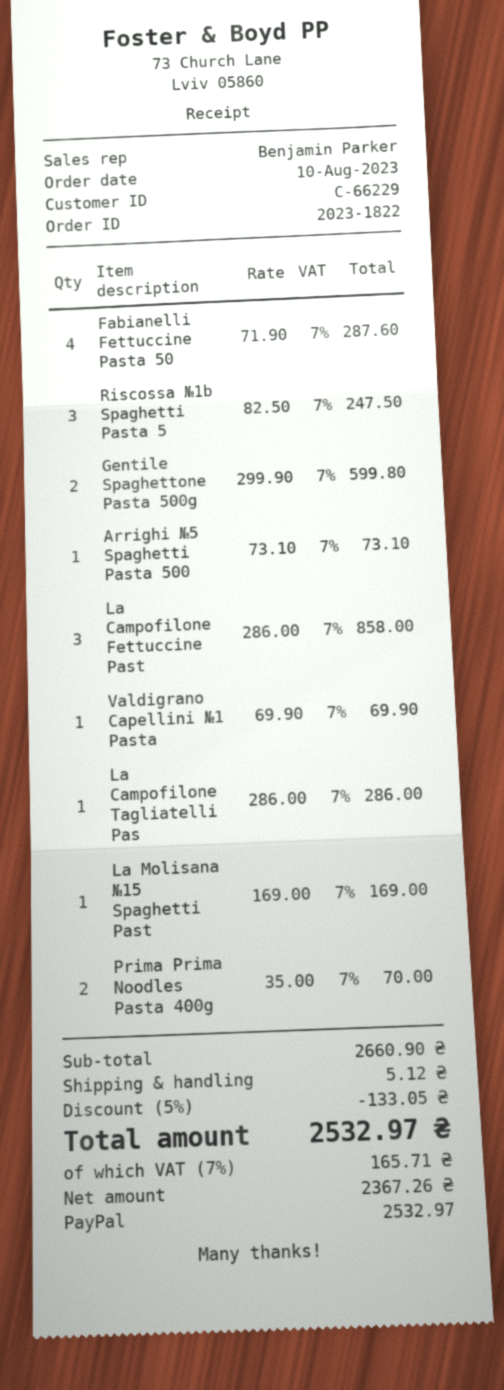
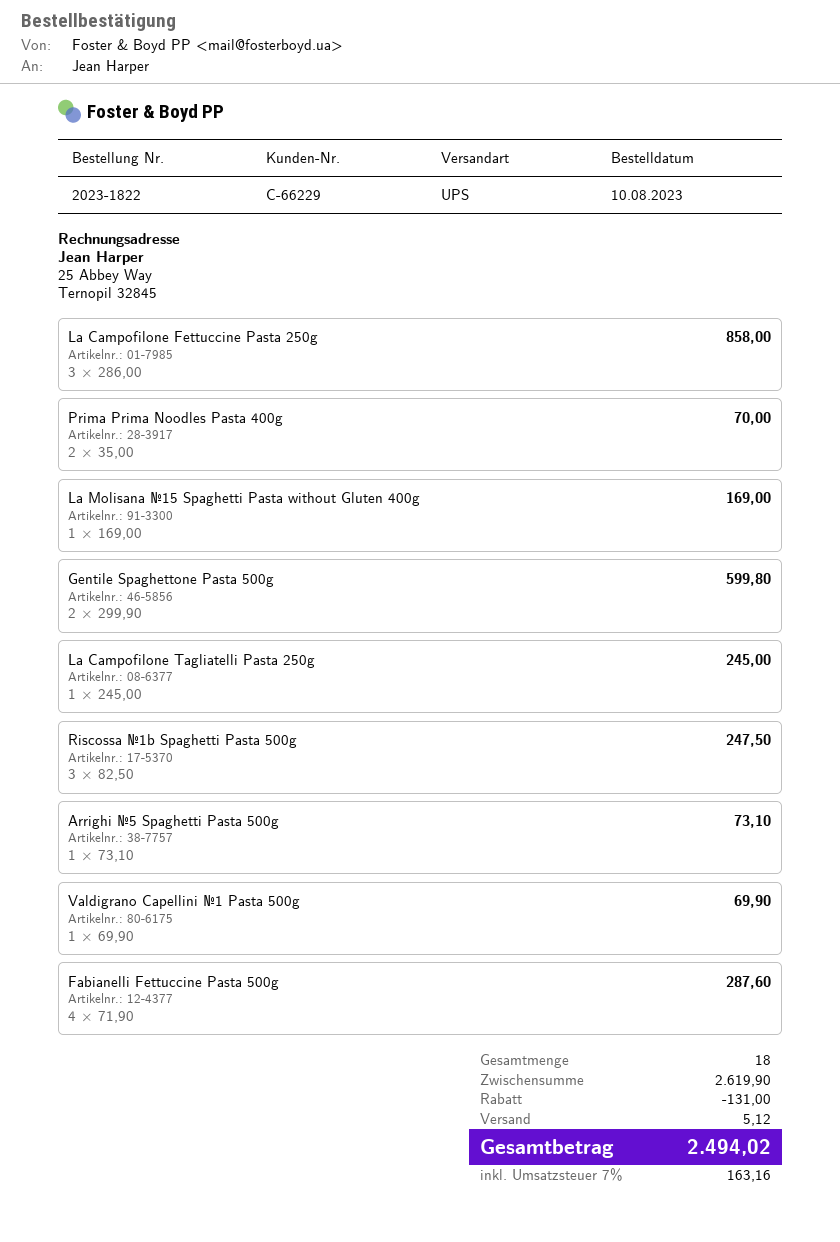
La Campofilone Tagliatelli Pas: 1 x 286.00 = 286.00 -> 1 x 245.00 = 245.00
subtotal: 2660.90 -> 2619.90
discount: 133.05 -> 131.00
tax: 7% = 165.71 -> 7% = 163.16
total: 2532.97 -> 2494.02

